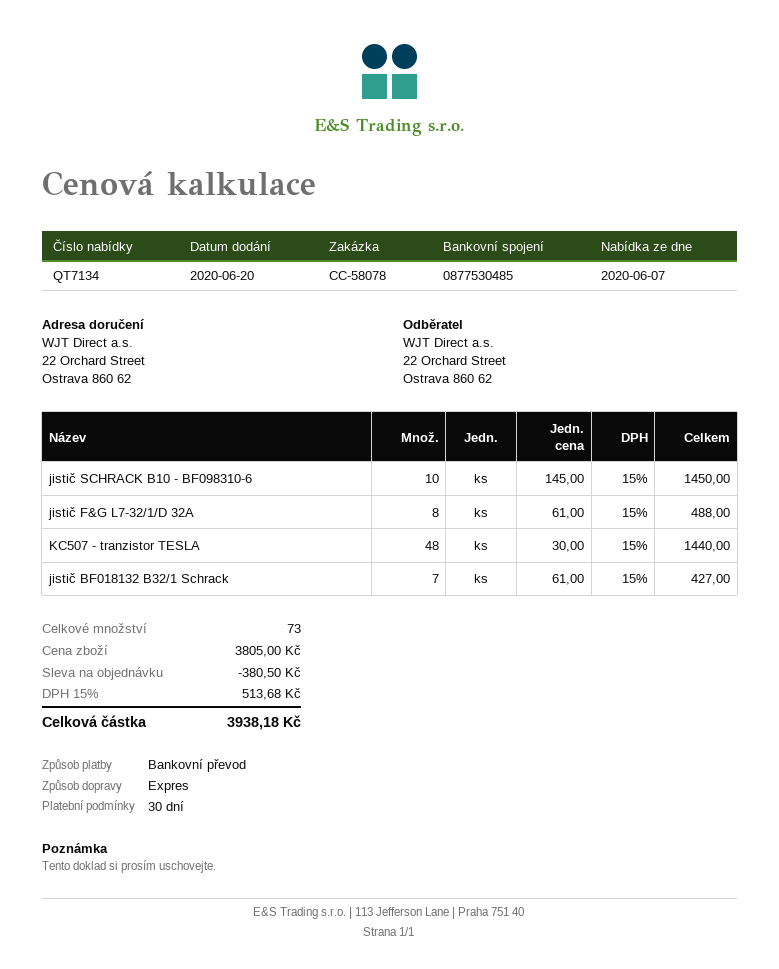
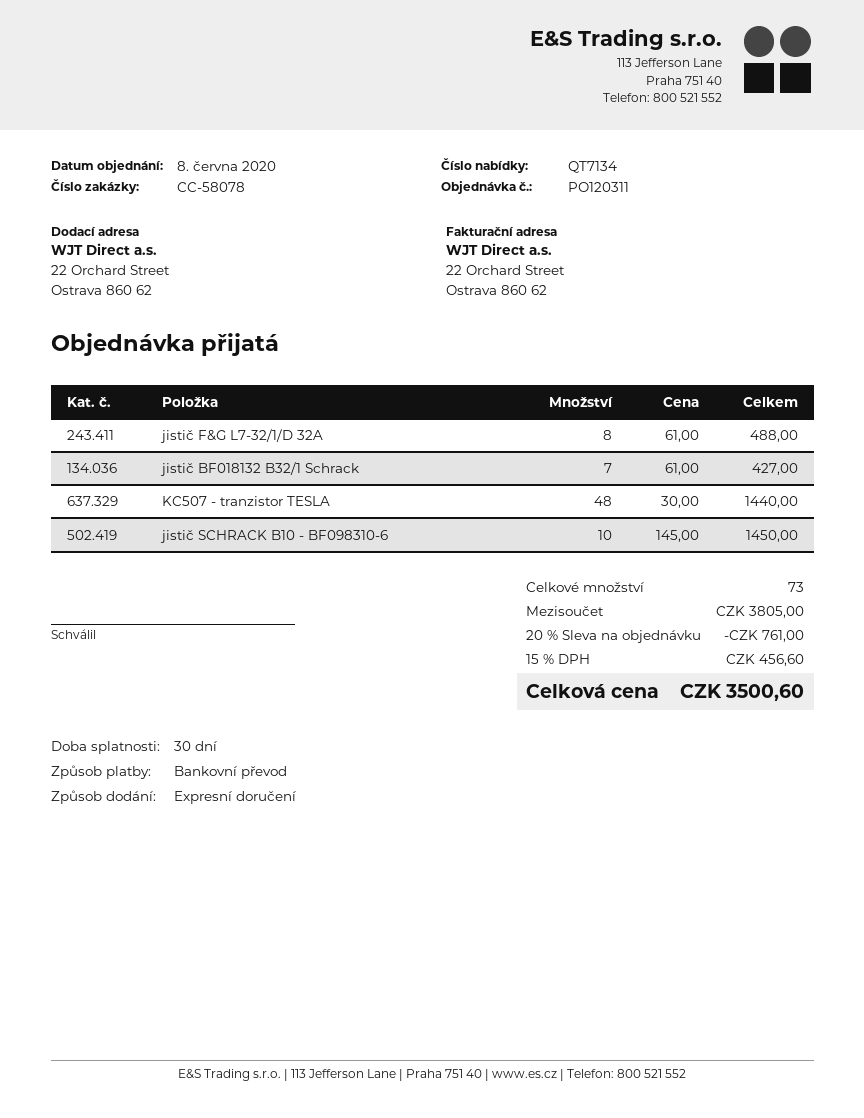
discount: 380.50 -> 761.00
tax: 15% = 513.68 -> 15% = 456.60
total: 3938.18 -> 3500.60

